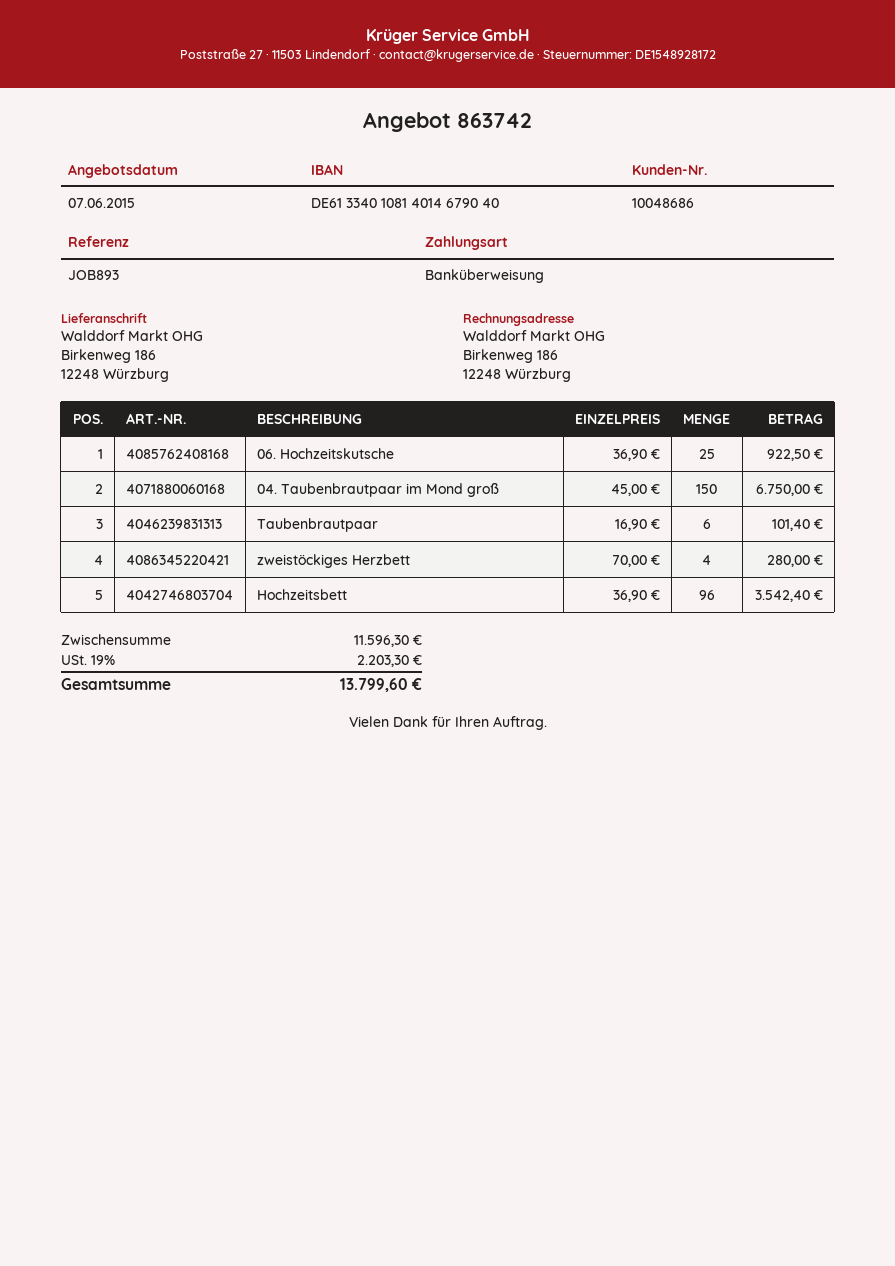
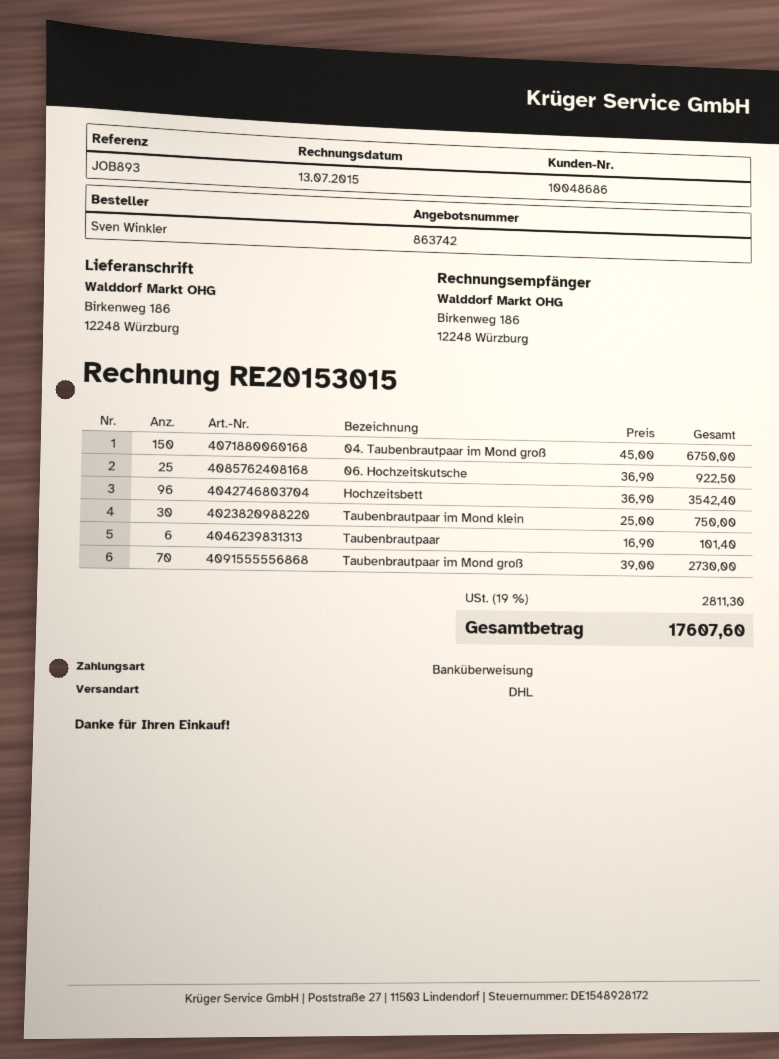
zweistöckiges Herzbett: 4 x 70.00 = 280.00 -> none
Taubenbrautpaar im Mond klein: none -> 30 x 25.00 = 750.00
Taubenbrautpaar im Mond groß: none -> 70 x 39.00 = 2730.00
tax: 19% = 2203.30 -> 19% = 2811.30
total: 13799.60 -> 17607.60

